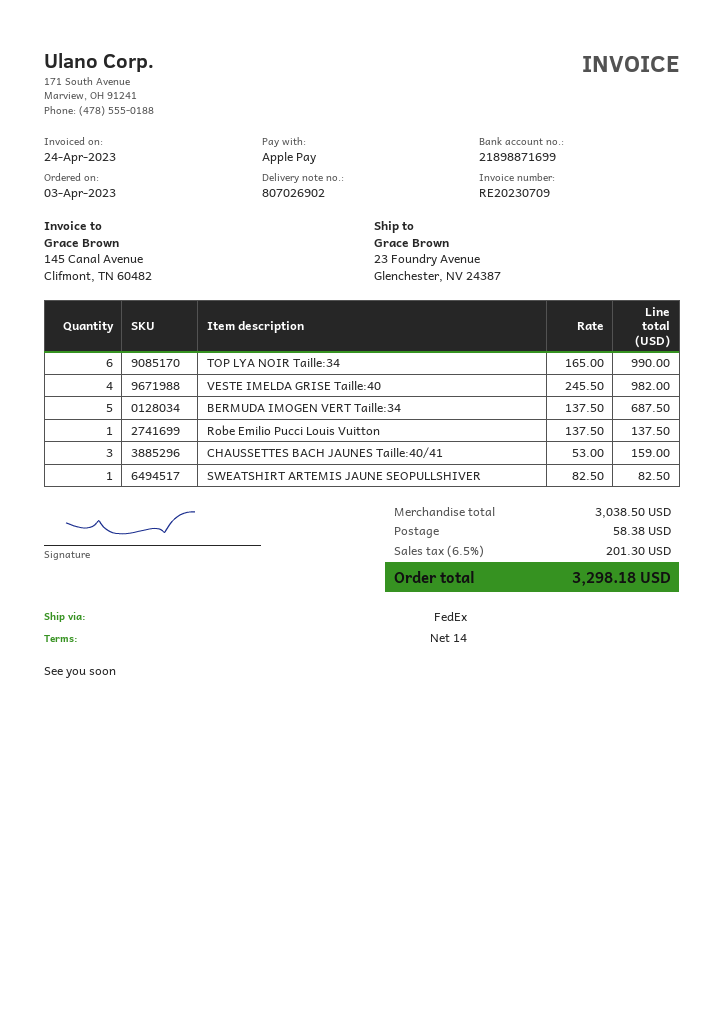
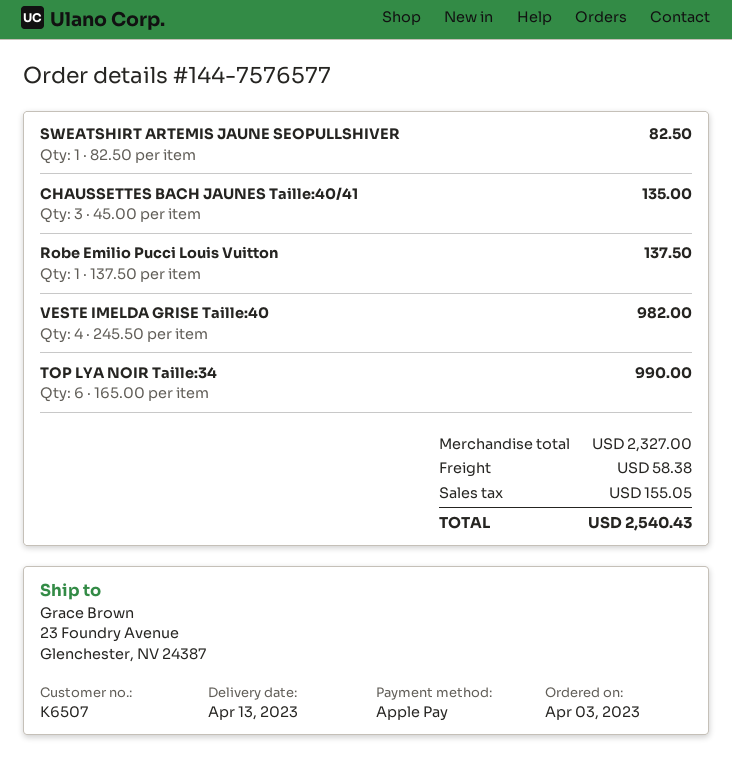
BERMUDA IMOGEN VERT Taille:34: 5 x 137.50 = 687.50 -> none
CHAUSSETTES BACH JAUNES Taille:40/41: 3 x 53.00 = 159.00 -> 3 x 45.00 = 135.00
subtotal: 3038.50 -> 2327.00
tax: 201.30 -> 155.05
total: 3298.18 -> 2540.43

